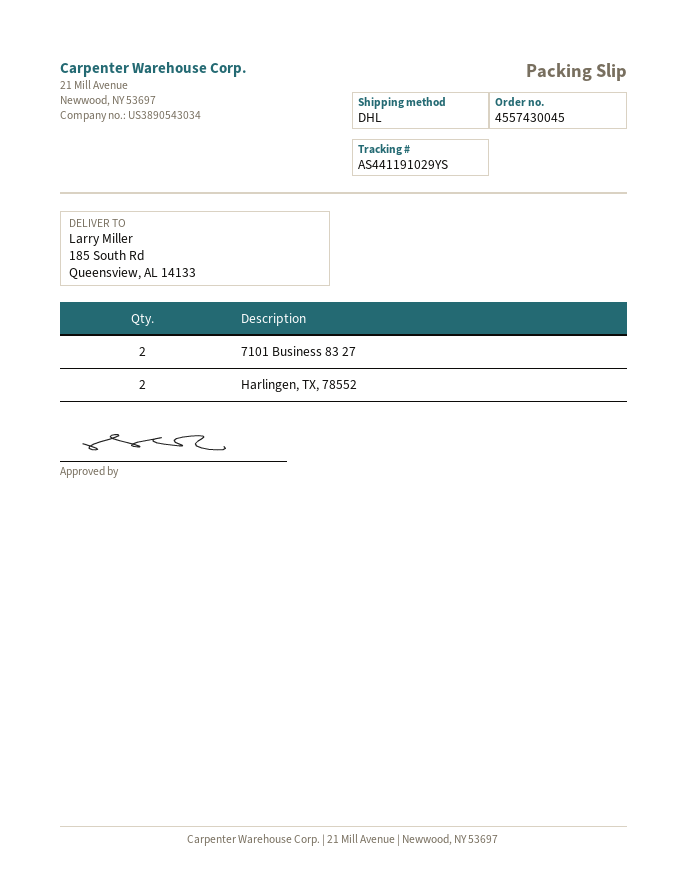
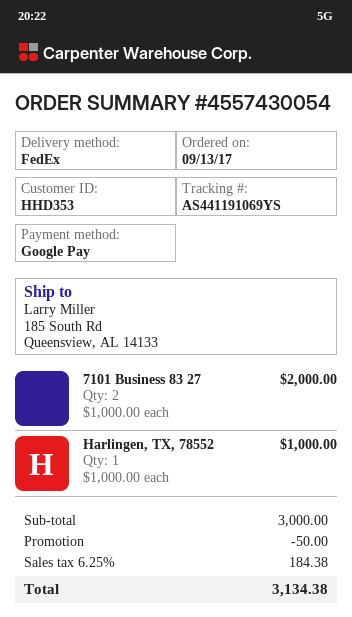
order number: 4557430045 -> 4557430054
shipping method: DHL -> FedEx
tracking number: AS441191029YS -> AS441191069YS
Harlingen, TX, 78552: 2 -> 1

